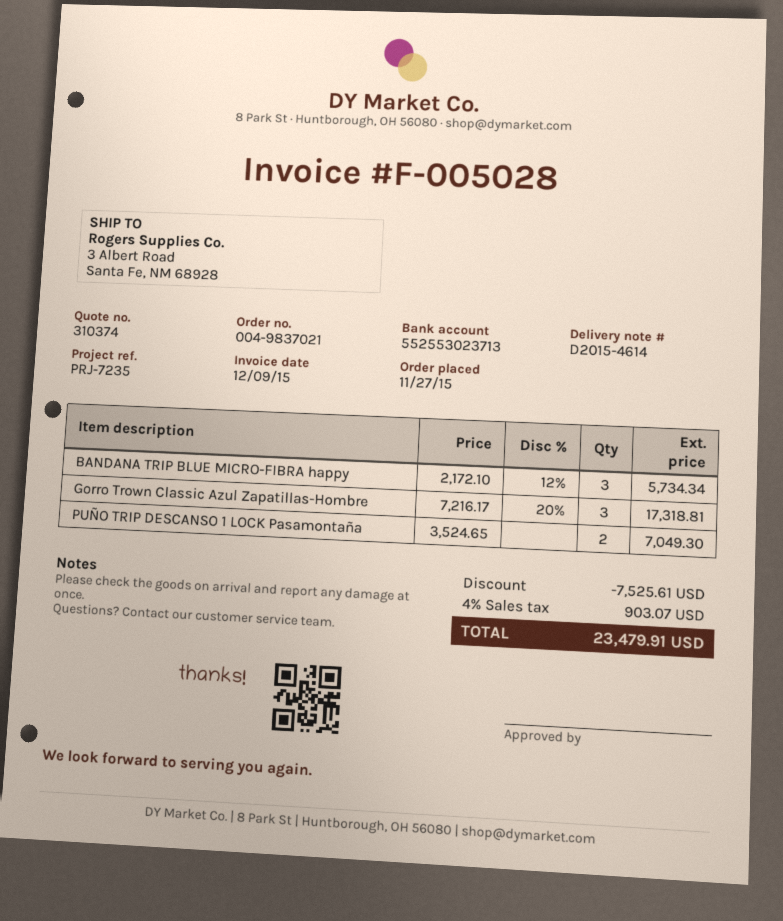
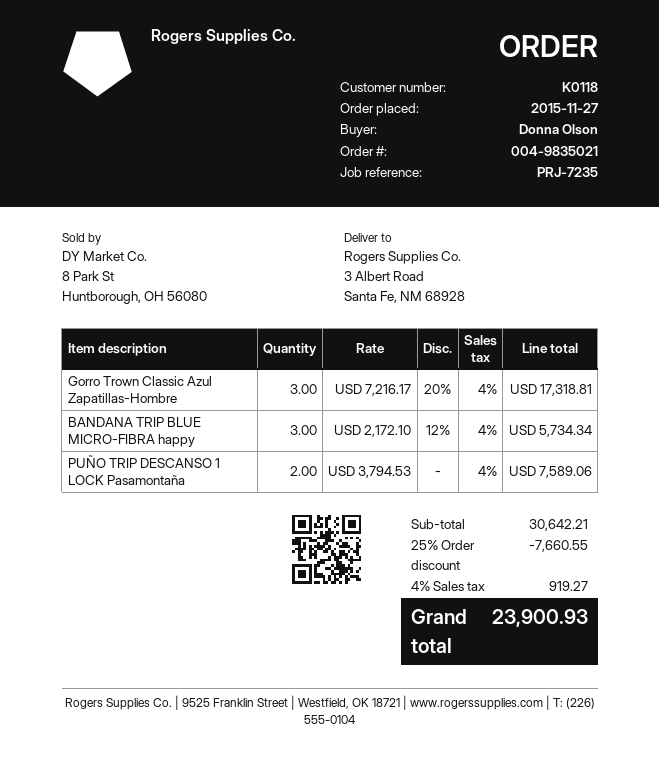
order number: 004-9837021 -> 004-9835021
PUÑO TRIP DESCANSO 1 LOCK Pasamontaña: 2 x 3524.65 = 7049.30 -> 2 x 3794.53 = 7589.06
discount: 7525.61 -> 7660.55
tax: 4% = 903.07 -> 4% = 919.27
total: 23479.91 -> 23900.93

